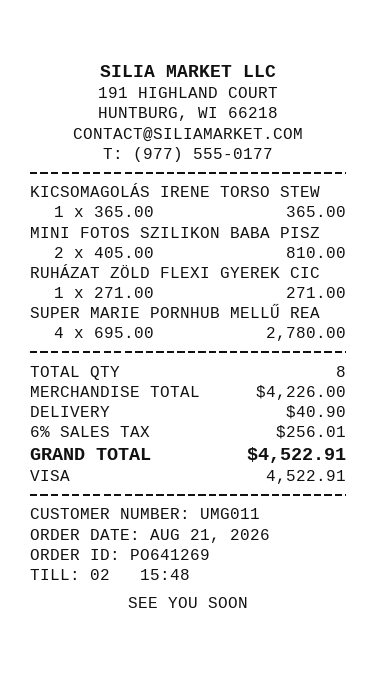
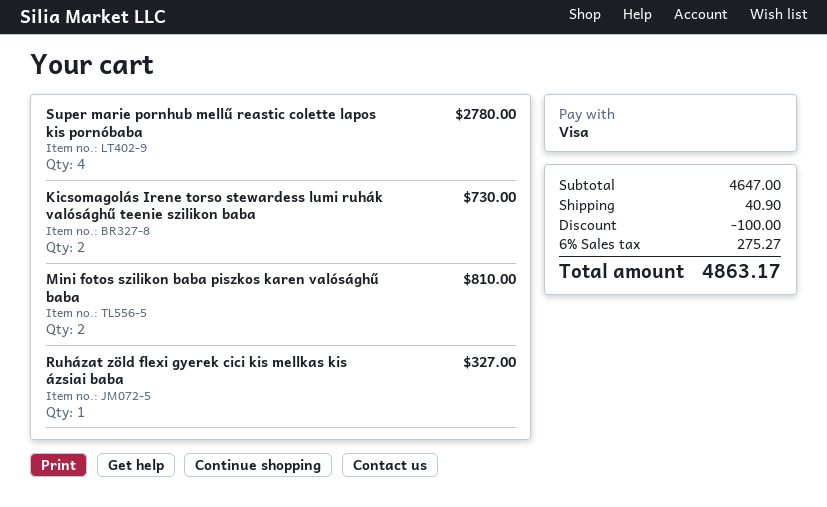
KICSOMAGOLÁS IRENE TORSO STEW: 1 for 365.00 -> 2 for 730.00
RUHÁZAT ZÖLD FLEXI GYEREK CIC: 1 for 271.00 -> 1 for 327.00
subtotal: 4226.00 -> 4647.00
discount: none -> 100.00
tax: 6% = 256.01 -> 6% = 275.27
total: 4522.91 -> 4863.17

